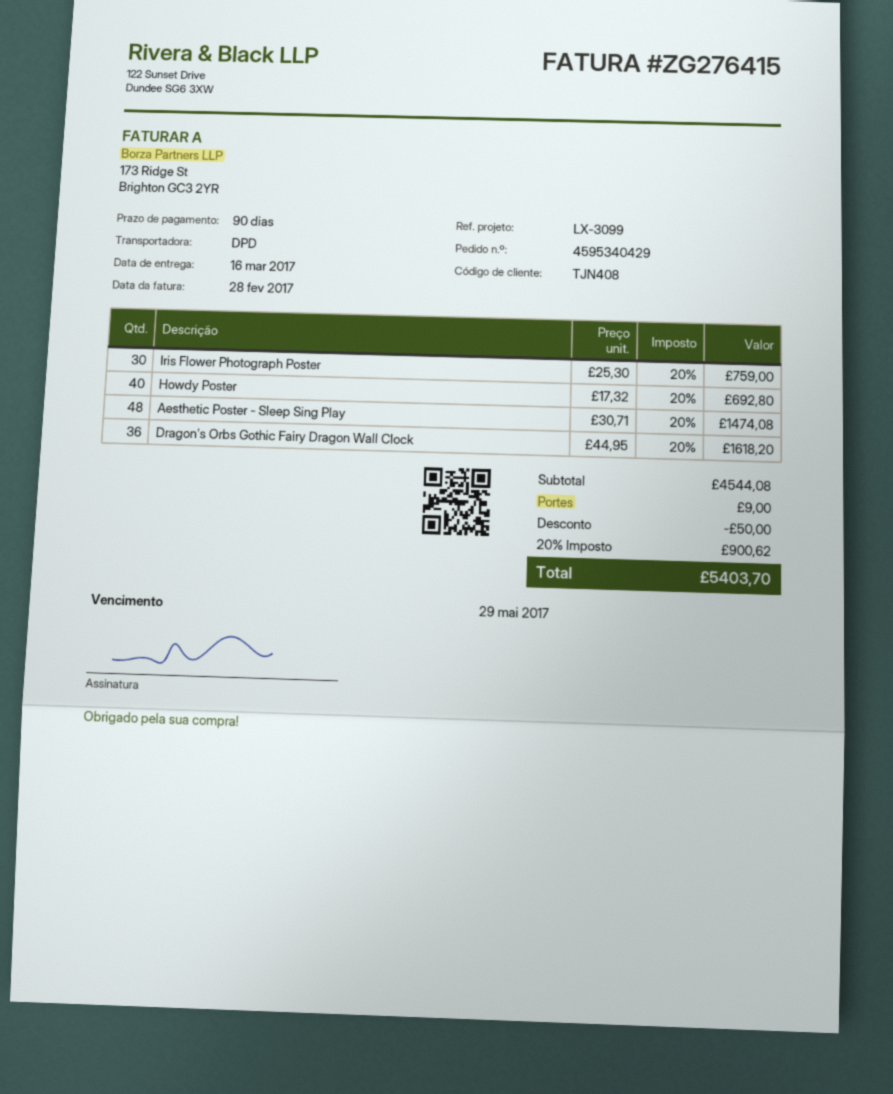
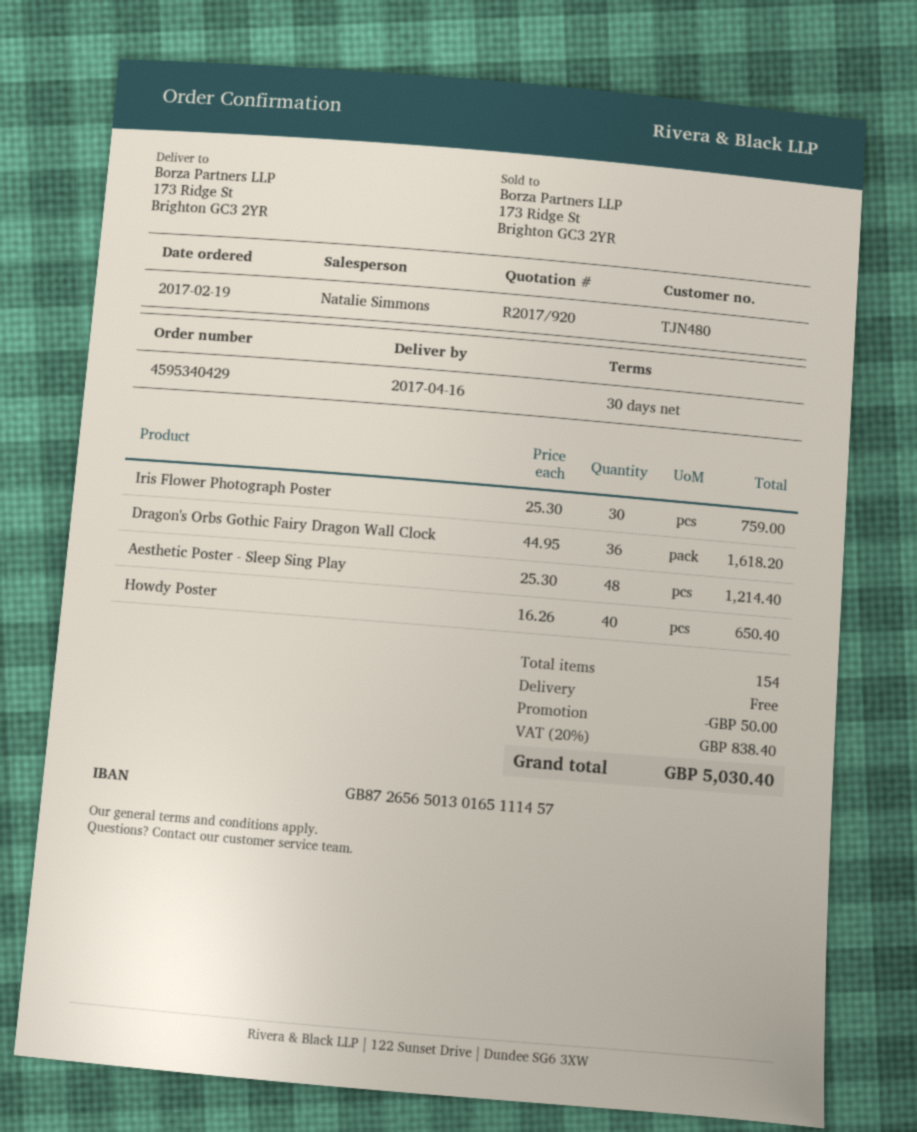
delivery date: 2017-03-16 -> 2017-04-16
payment terms: 90 days -> 30 days
customer number: TJN408 -> TJN480
Howdy Poster: 40 x 17.32 = 692.80 -> 40 x 16.26 = 650.40
Aesthetic Poster - Sleep Sing Play: 48 x 30.71 = 1474.08 -> 48 x 25.30 = 1214.40
shipping: 9.00 -> 0.00
tax: 20% = 900.62 -> 20% = 838.40
total: 5403.70 -> 5030.40

